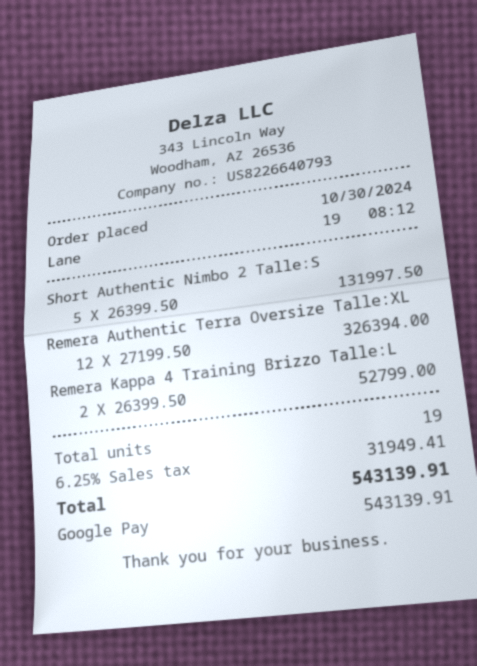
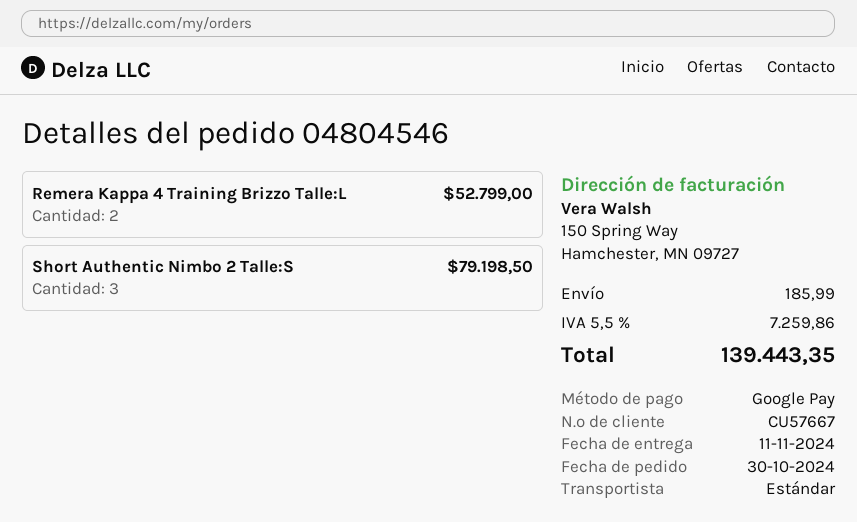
Short Authentic Nimbo 2 Talle:S: 5 for 131997.50 -> 3 for 79198.50
Remera Authentic Terra Oversize Talle:XL: 12 for 326394.00 -> none
shipping: none -> 185.99
tax: 6.25% = 31949.41 -> 5.5% = 7259.86
total: 543139.91 -> 139443.35

